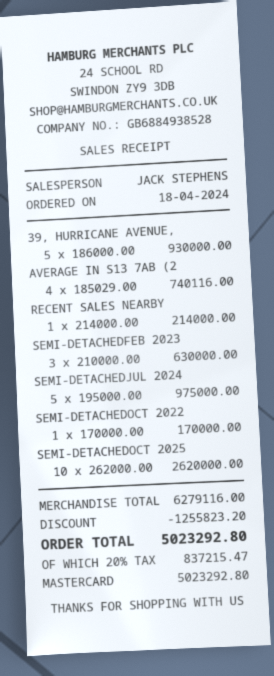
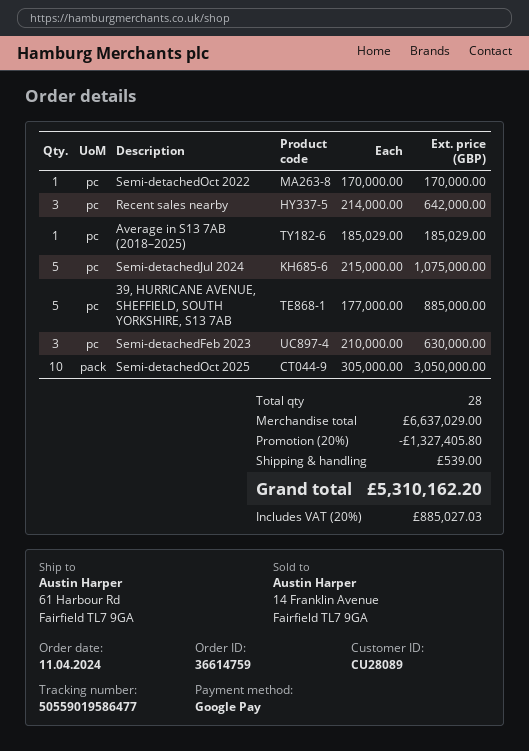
order date: 2024-04-18 -> 2024-04-11
payment method: Mastercard -> Google Pay
39, HURRICANE AVENUE,: 5 x 186000.00 = 930000.00 -> 5 x 177000.00 = 885000.00
AVERAGE IN S13 7AB (2: 4 x 185029.00 = 740116.00 -> 1 x 185029.00 = 185029.00
RECENT SALES NEARBY: 1 x 214000.00 = 214000.00 -> 3 x 214000.00 = 642000.00
SEMI-DETACHEDJUL 2024: 5 x 195000.00 = 975000.00 -> 5 x 215000.00 = 1075000.00
SEMI-DETACHEDOCT 2025: 10 x 262000.00 = 2620000.00 -> 10 x 305000.00 = 3050000.00
subtotal: 6279116.00 -> 6637029.00
discount: 1255823.20 -> 1327405.80
shipping: none -> 539.00
tax: 20% = 837215.47 -> 20% = 885027.03
total: 5023292.80 -> 5310162.20

